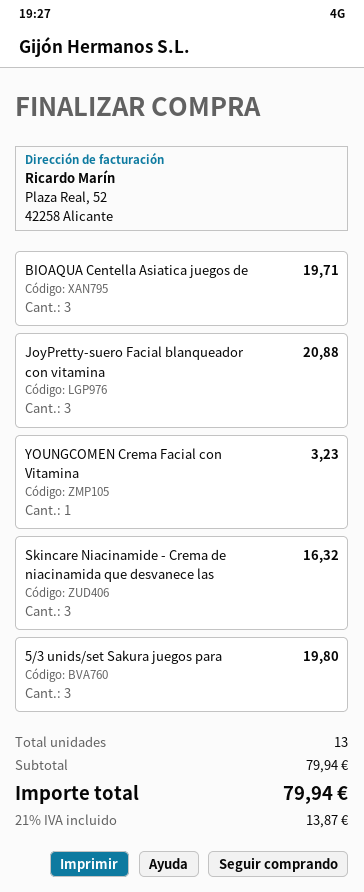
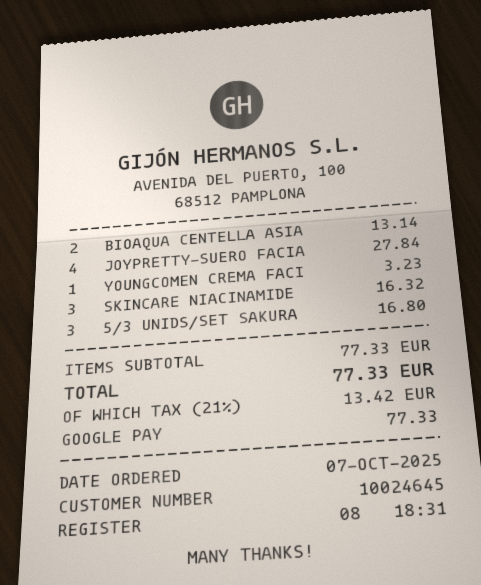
BIOAQUA Centella Asiatica juegos de: 3 for 19.71 -> 2 for 13.14
JoyPretty-suero Facial blanqueador con vitamina: 3 for 20.88 -> 4 for 27.84
5/3 unids/set Sakura juegos para: 3 for 19.80 -> 3 for 16.80
subtotal: 79.94 -> 77.33
tax: 21% = 13.87 -> 21% = 13.42
total: 79.94 -> 77.33

